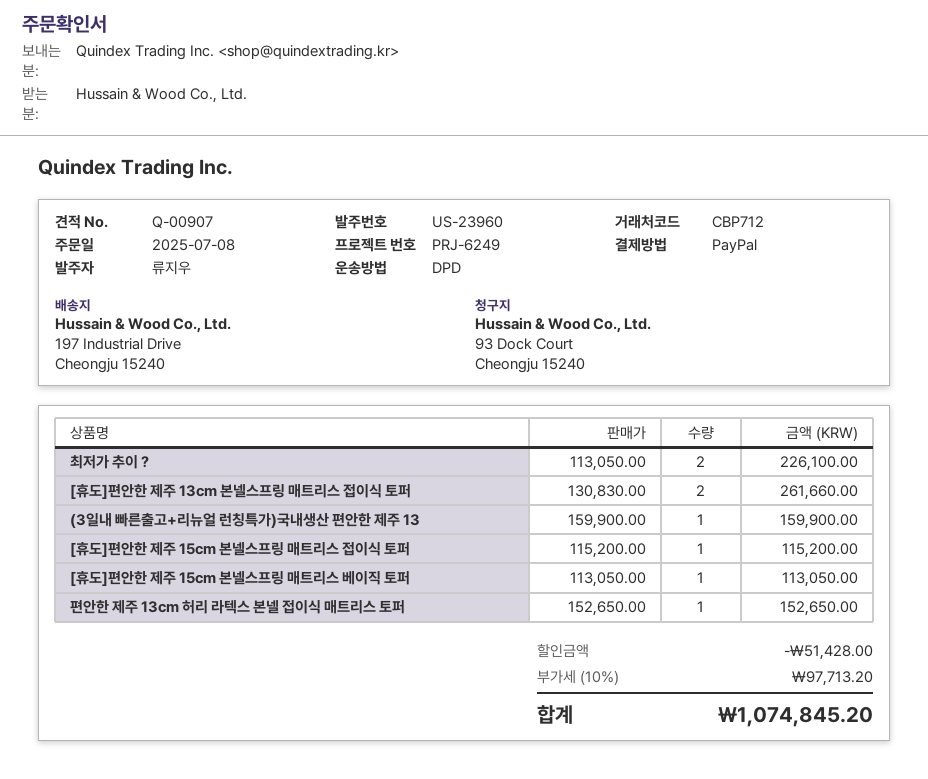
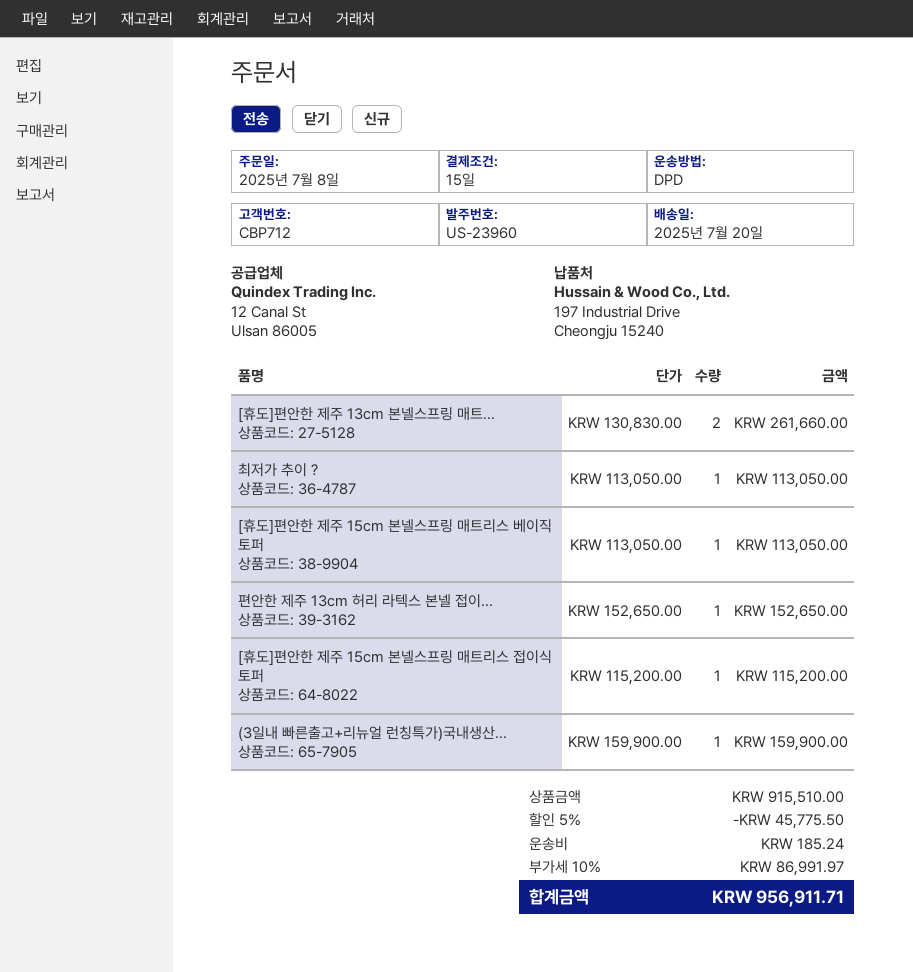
최저가 추이 ?: 2 x 113050.00 = 226100.00 -> 1 x 113050.00 = 113050.00
discount: 51428.00 -> 45775.50
shipping: none -> 185.24
tax: 10% = 97713.20 -> 10% = 86991.97
total: 1074845.20 -> 956911.71

